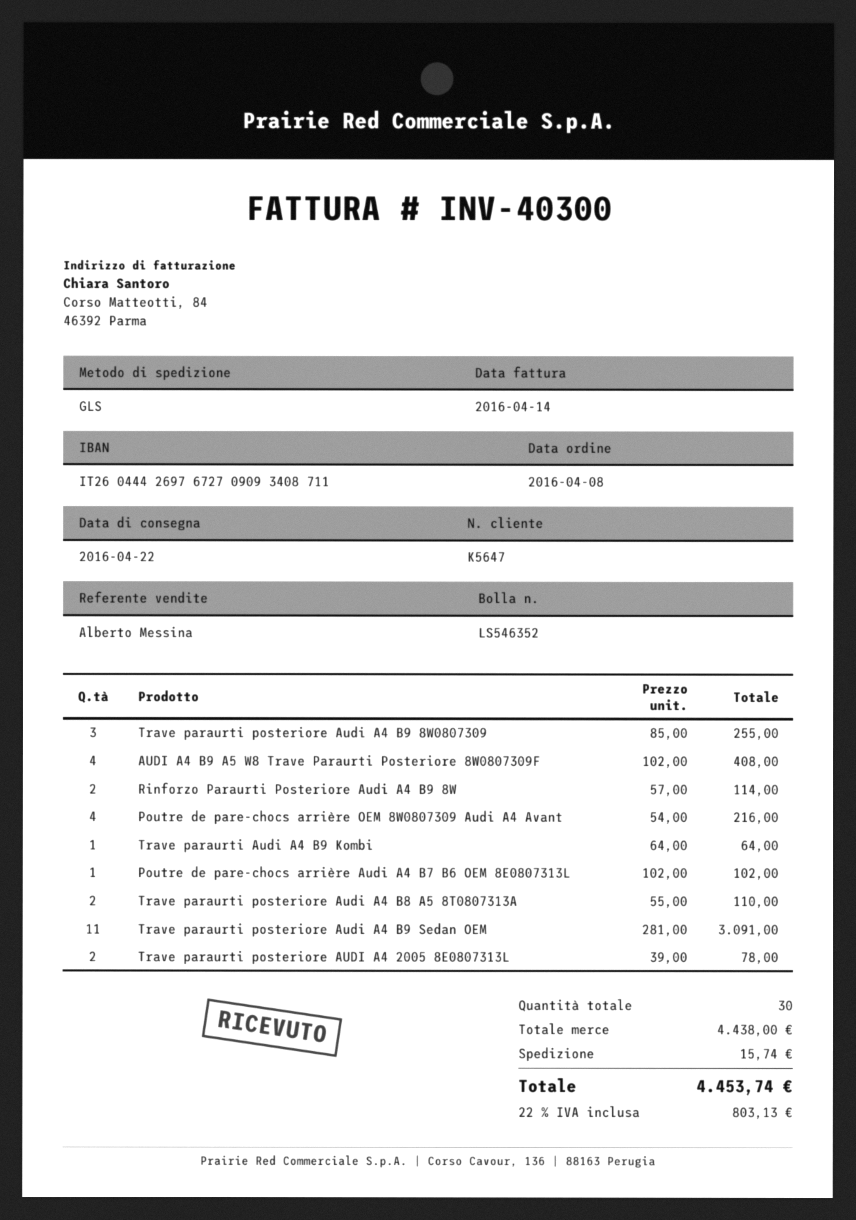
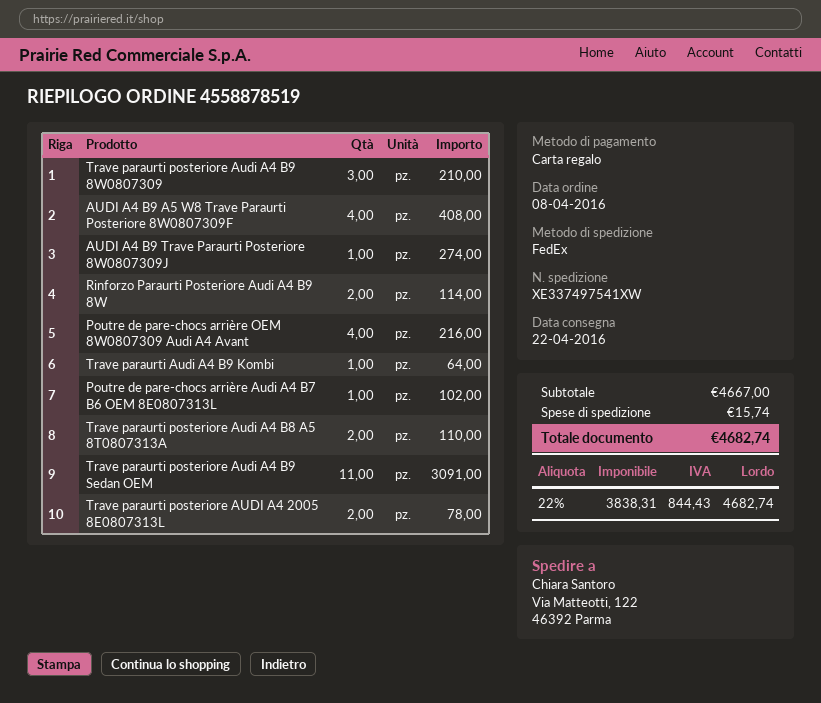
shipping method: GLS -> FedEx
Trave paraurti posteriore Audi A4 B9 8W0807309: 3 for 255.00 -> 3 for 210.00
AUDI A4 B9 Trave Paraurti Posteriore 8W0807309J: none -> 1 for 274.00
subtotal: 4438.00 -> 4667.00
tax: 22% = 803.13 -> 22% = 844.43
total: 4453.74 -> 4682.74

